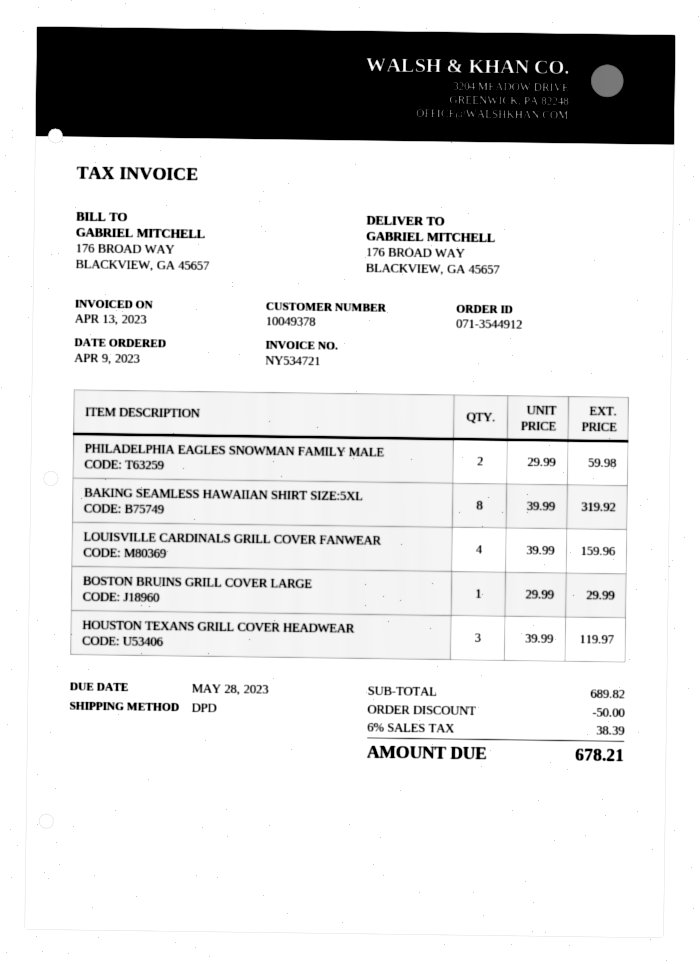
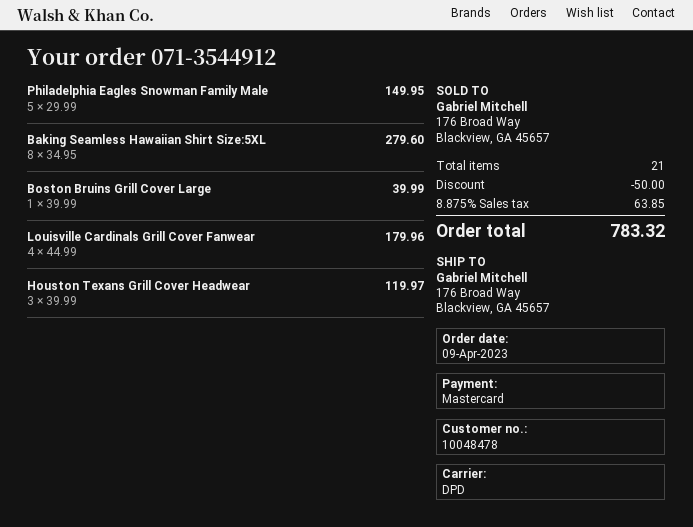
customer number: 10049378 -> 10048478
PHILADELPHIA EAGLES SNOWMAN FAMILY MALE: 2 x 29.99 = 59.98 -> 5 x 29.99 = 149.95
BAKING SEAMLESS HAWAIIAN SHIRT SIZE:5XL: 8 x 39.99 = 319.92 -> 8 x 34.95 = 279.60
LOUISVILLE CARDINALS GRILL COVER FANWEAR: 4 x 39.99 = 159.96 -> 4 x 44.99 = 179.96
BOSTON BRUINS GRILL COVER LARGE: 1 x 29.99 = 29.99 -> 1 x 39.99 = 39.99
tax: 6% = 38.39 -> 8.875% = 63.85
total: 678.21 -> 783.32

